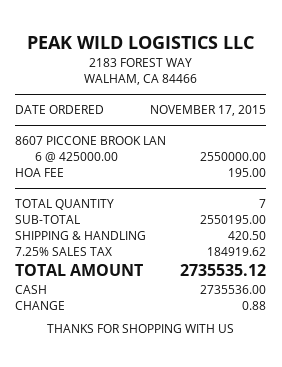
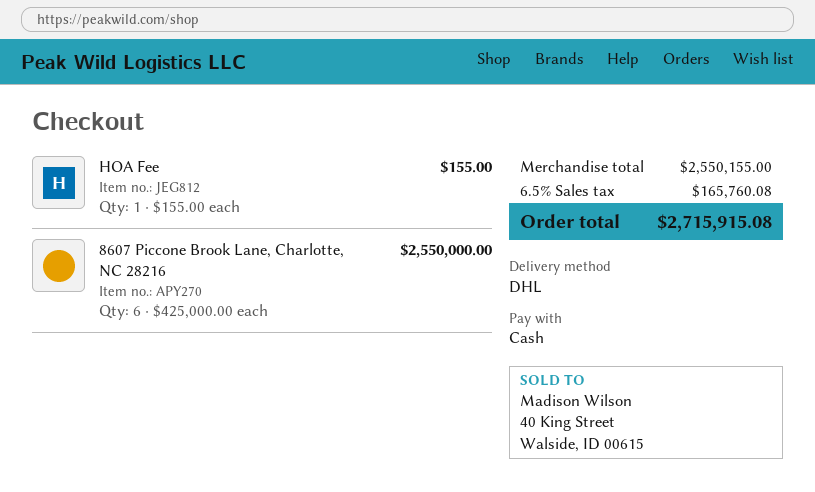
HOA FEE: 1 x 195.00 = 195.00 -> 1 x 155.00 = 155.00
subtotal: 2550195.00 -> 2550155.00
shipping: 420.50 -> none
tax: 7.25% = 184919.62 -> 6.5% = 165760.08
total: 2735535.12 -> 2715915.08

